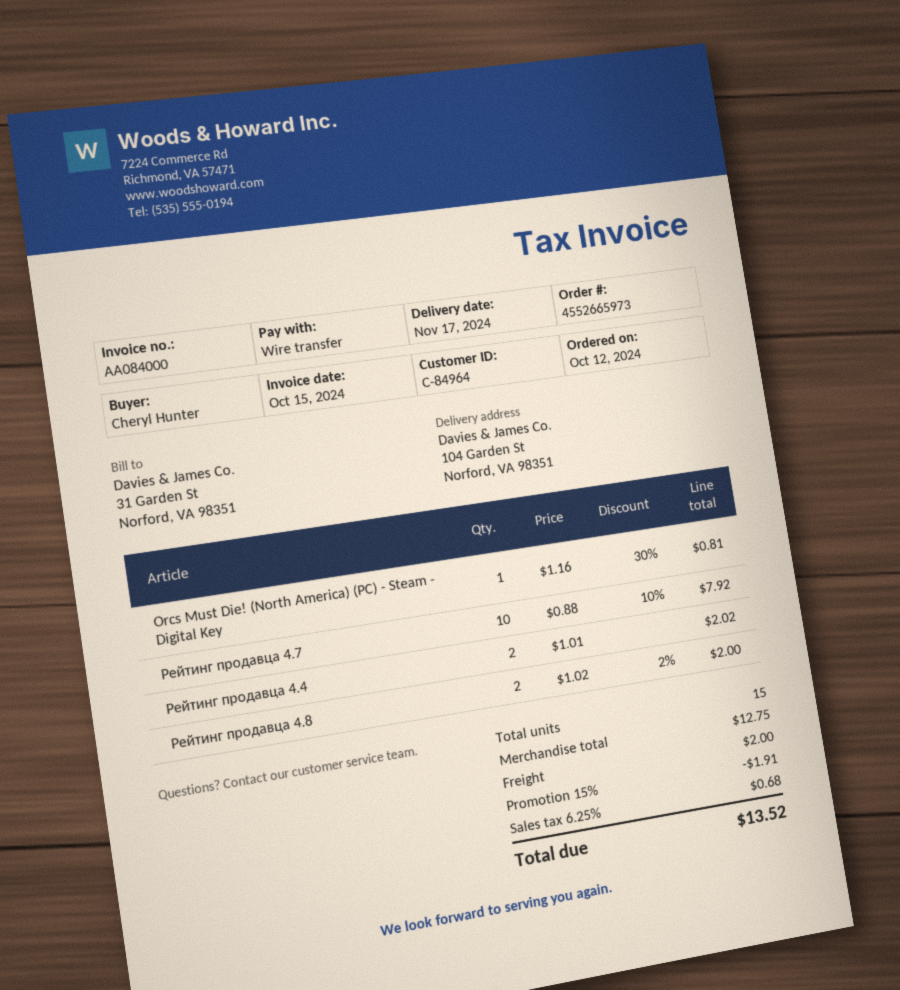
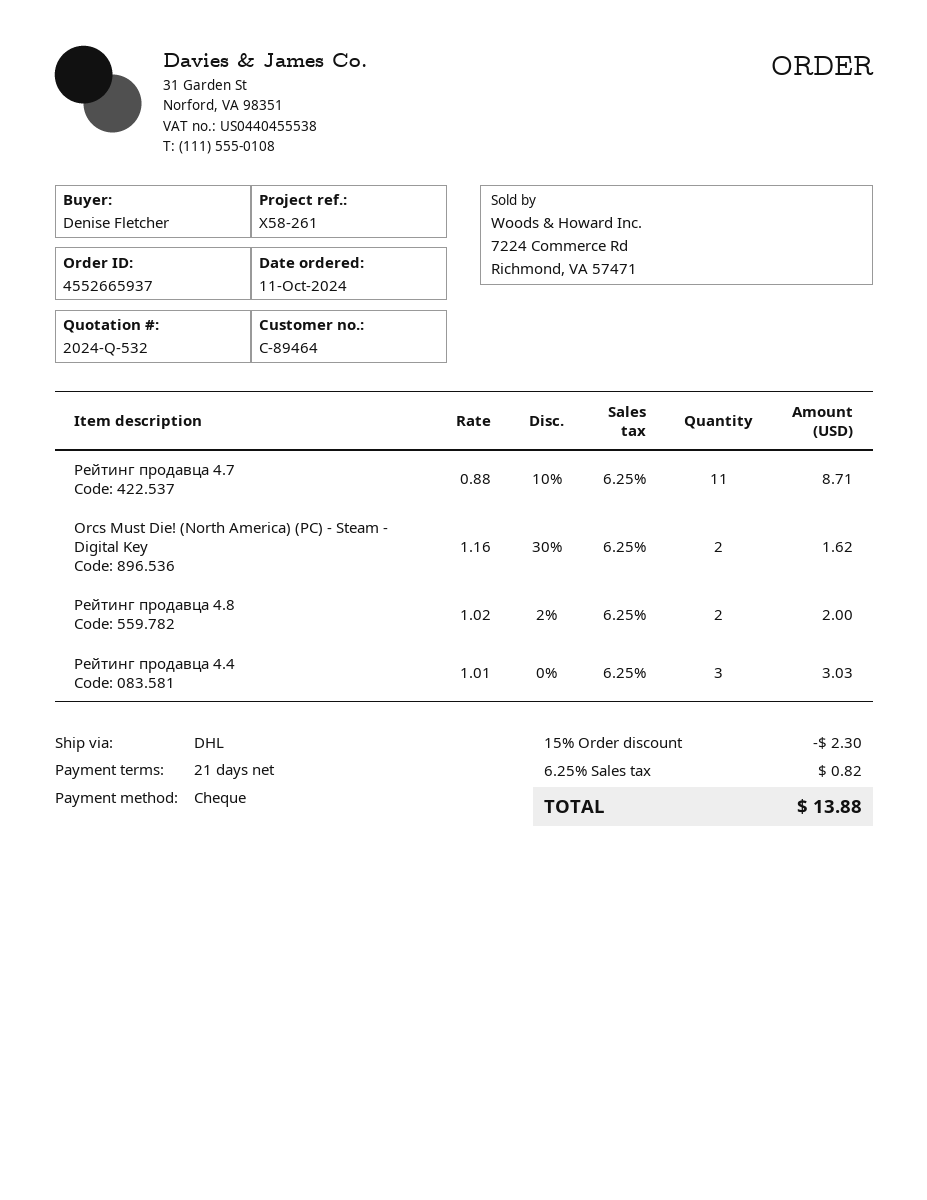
order number: 4552665973 -> 4552665937
order date: 2024-10-12 -> 2024-10-11
customer number: C-84964 -> C-89464
ordered by: Cheryl Hunter -> Denise Fletcher
payment method: bank transfer -> cheque
Orcs Must Die! (North America) (PC) - Steam - Digital Key: 1 x 1.16 - 30% = 0.81 -> 2 x 1.16 - 30% = 1.62
Рейтинг продавца 4.7: 10 x 0.88 - 10% = 7.92 -> 11 x 0.88 - 10% = 8.71
Рейтинг продавца 4.4: 2 x 1.01 = 2.02 -> 3 x 1.01 = 3.03
discount: 15% = 1.91 -> 15% = 2.30
shipping: 2.00 -> none
tax: 6.25% = 0.68 -> 6.25% = 0.82
total: 13.52 -> 13.88

